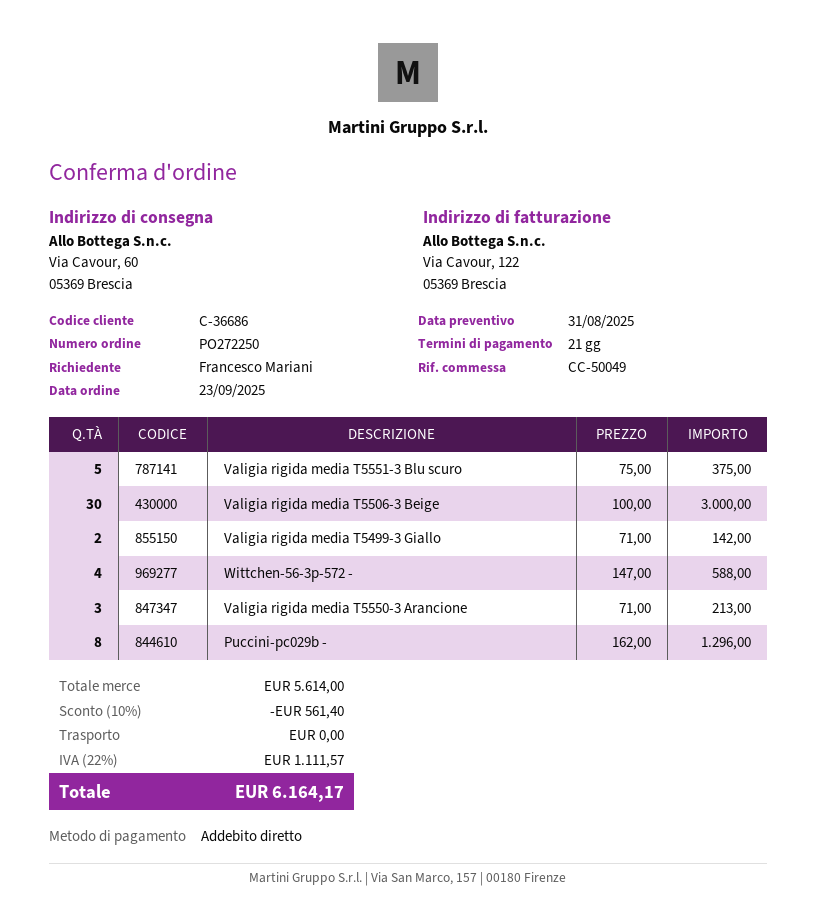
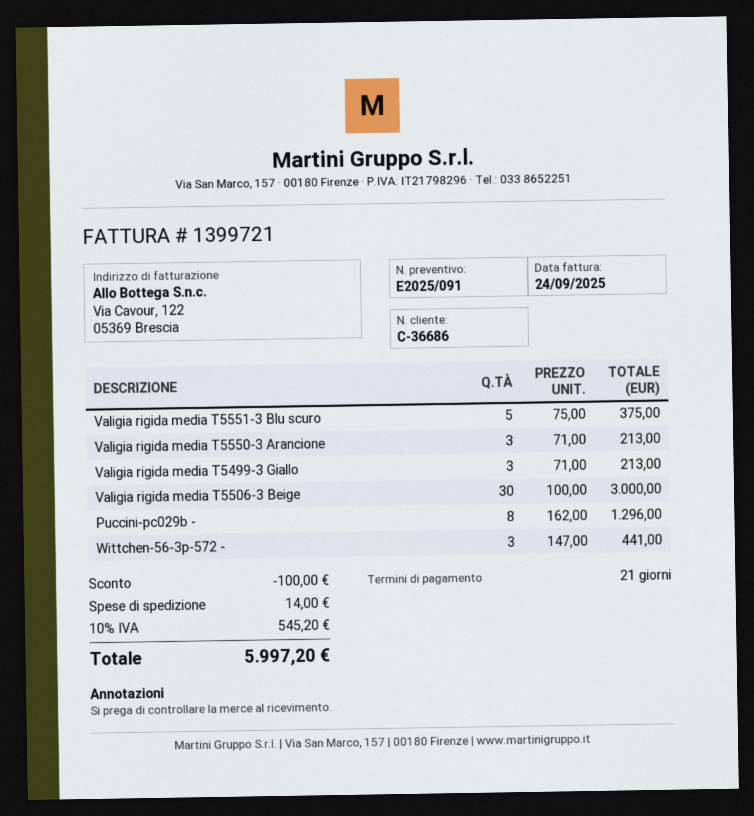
Valigia rigida media T5499-3 Giallo: 2 x 71.00 = 142.00 -> 3 x 71.00 = 213.00
Wittchen-56-3p-572 -: 4 x 147.00 = 588.00 -> 3 x 147.00 = 441.00
discount: 561.40 -> 100.00
shipping: 0.00 -> 14.00
tax: 22% = 1111.57 -> 10% = 545.20
total: 6164.17 -> 5997.20

